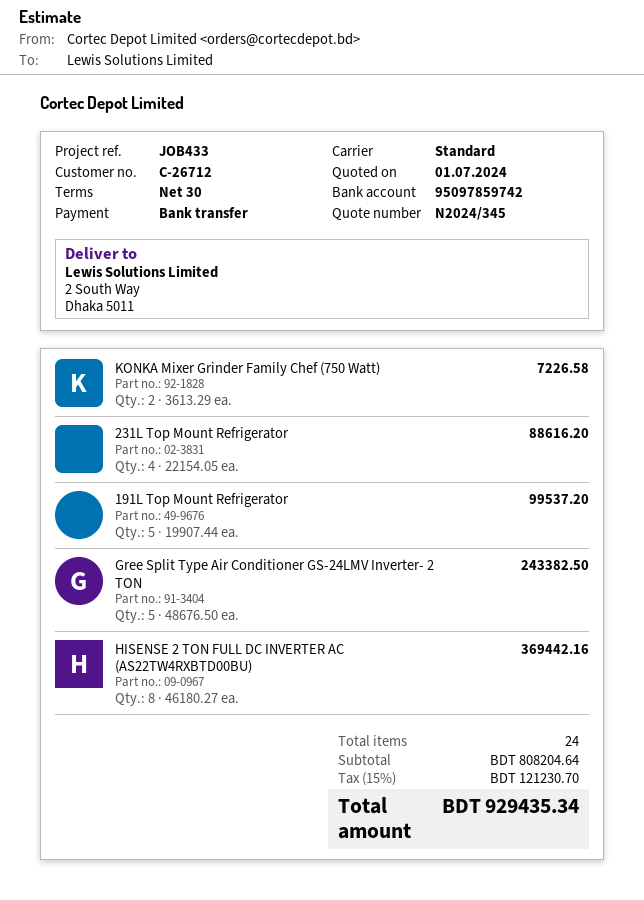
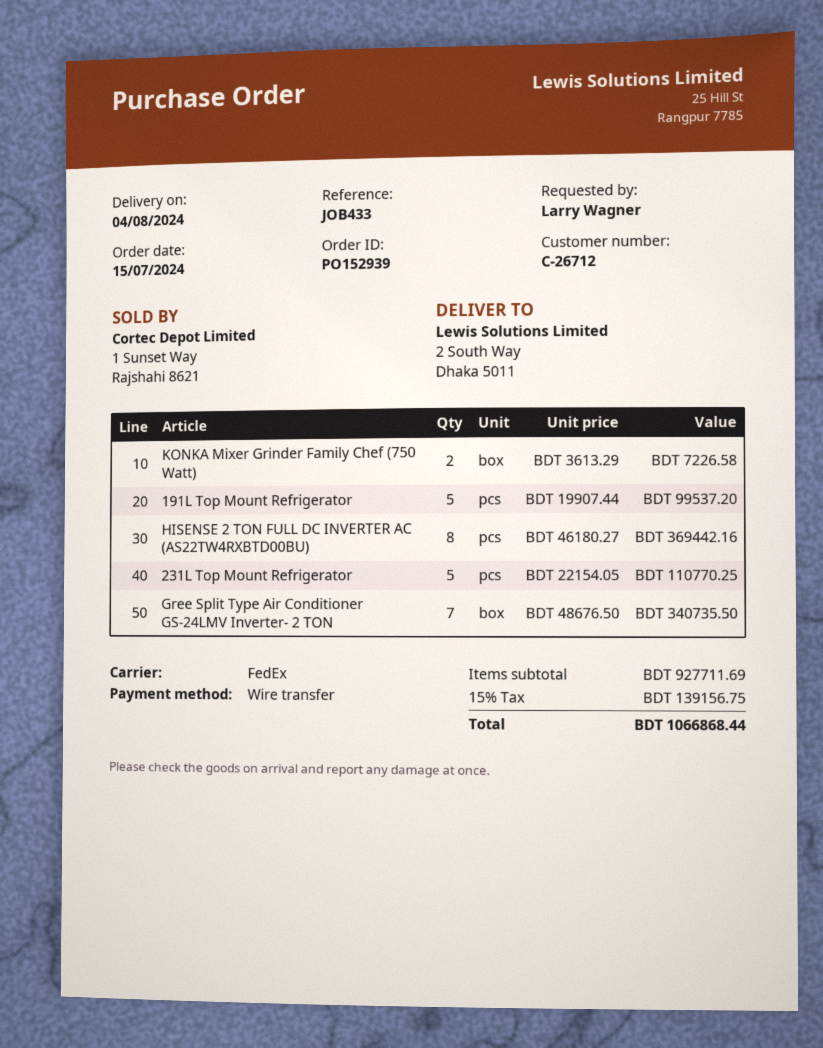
shipping method: standard -> FedEx
231L Top Mount Refrigerator: 4 x 22154.05 = 88616.20 -> 5 x 22154.05 = 110770.25
Gree Split Type Air Conditioner GS-24LMV Inverter- 2 TON: 5 x 48676.50 = 243382.50 -> 7 x 48676.50 = 340735.50
subtotal: 808204.64 -> 927711.69
tax: 15% = 121230.70 -> 15% = 139156.75
total: 929435.34 -> 1066868.44

